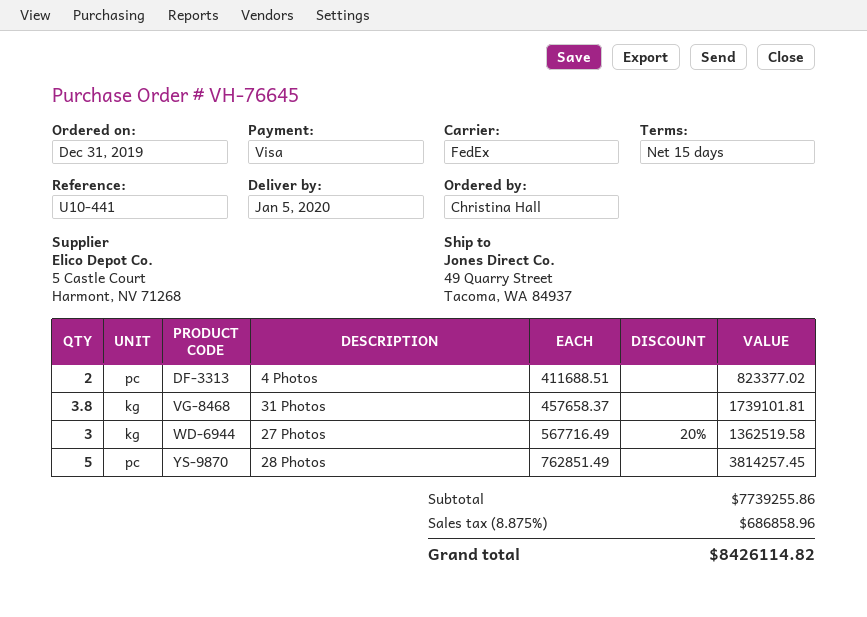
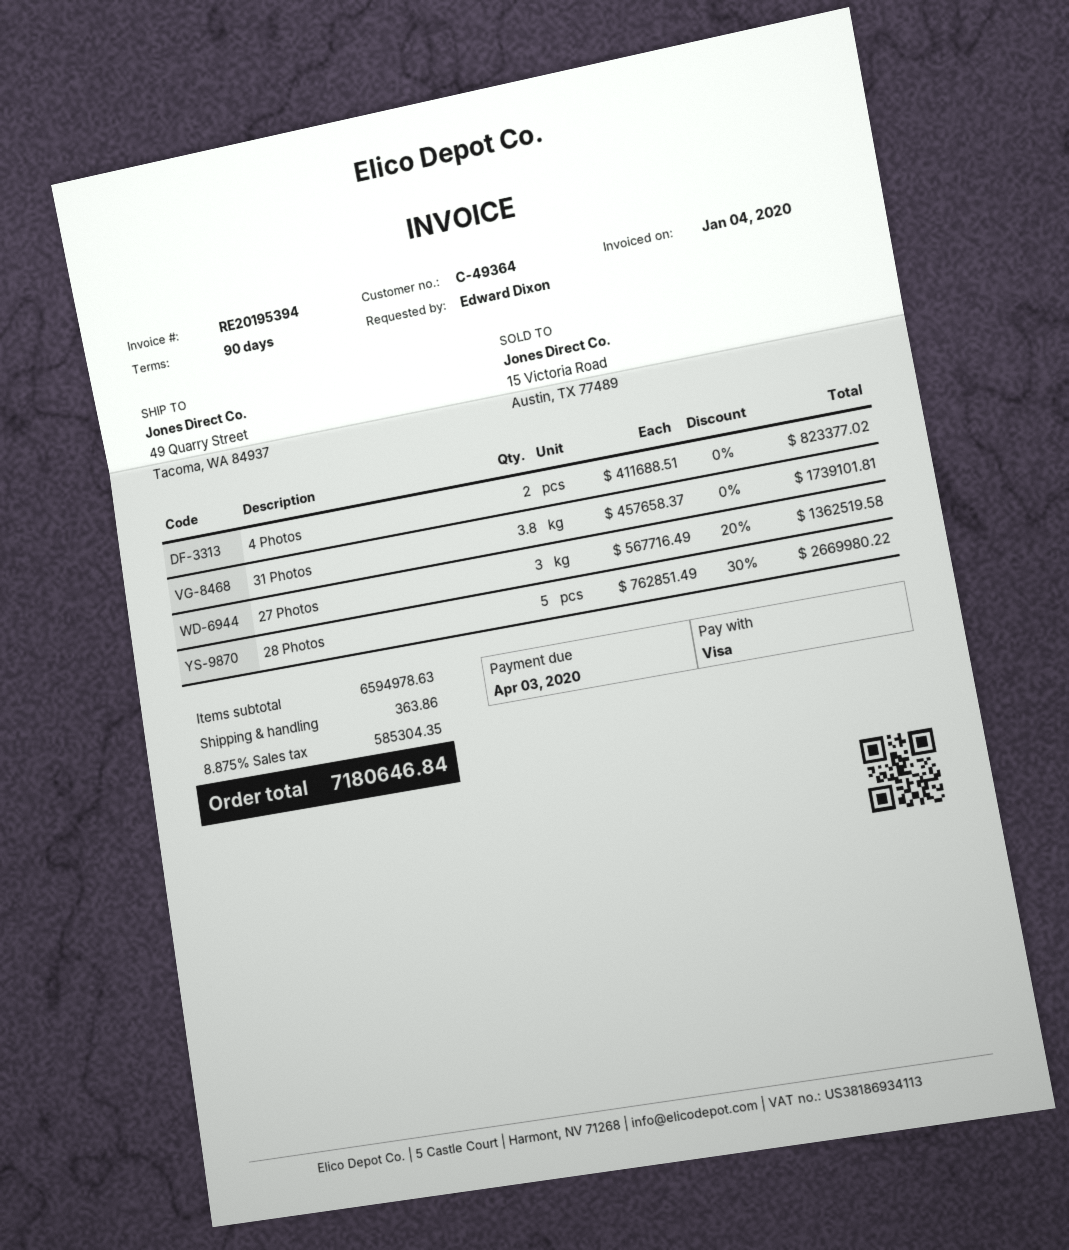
payment terms: 15 days -> 90 days
ordered by: Christina Hall -> Edward Dixon
28 Photos: 5 x 762851.49 = 3814257.45 -> 5 x 762851.49 - 30% = 2669980.22
subtotal: 7739255.86 -> 6594978.63
shipping: none -> 363.86
tax: 8.875% = 686858.96 -> 8.875% = 585304.35
total: 8426114.82 -> 7180646.84

